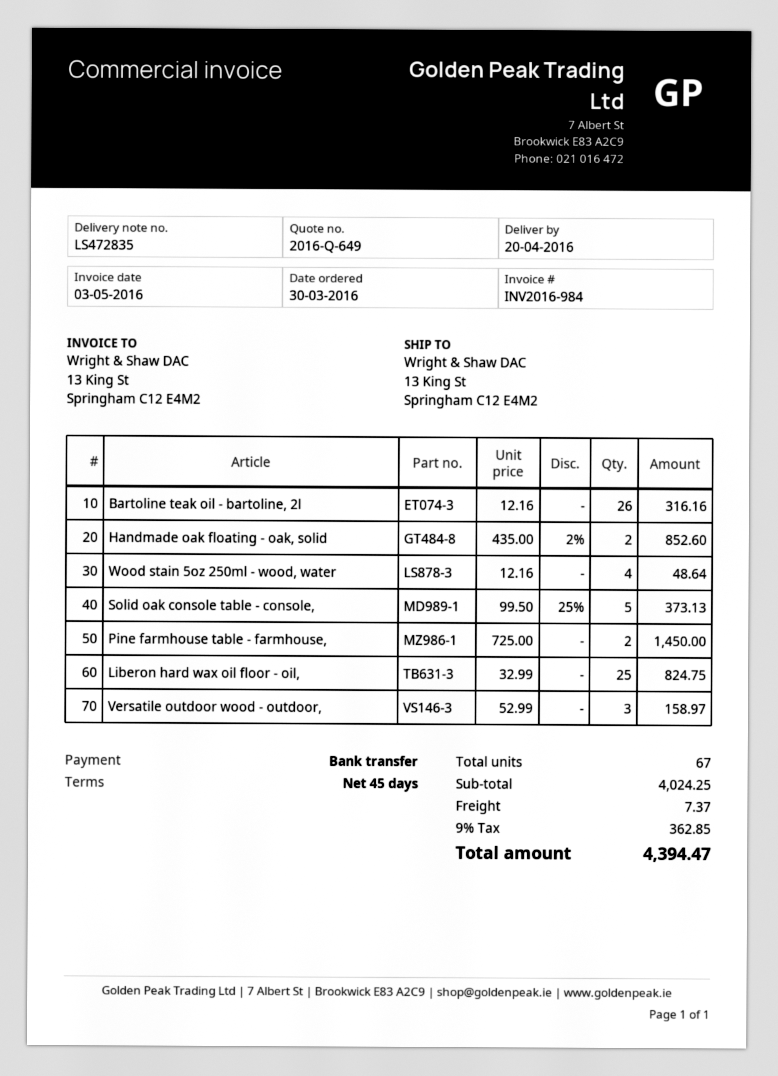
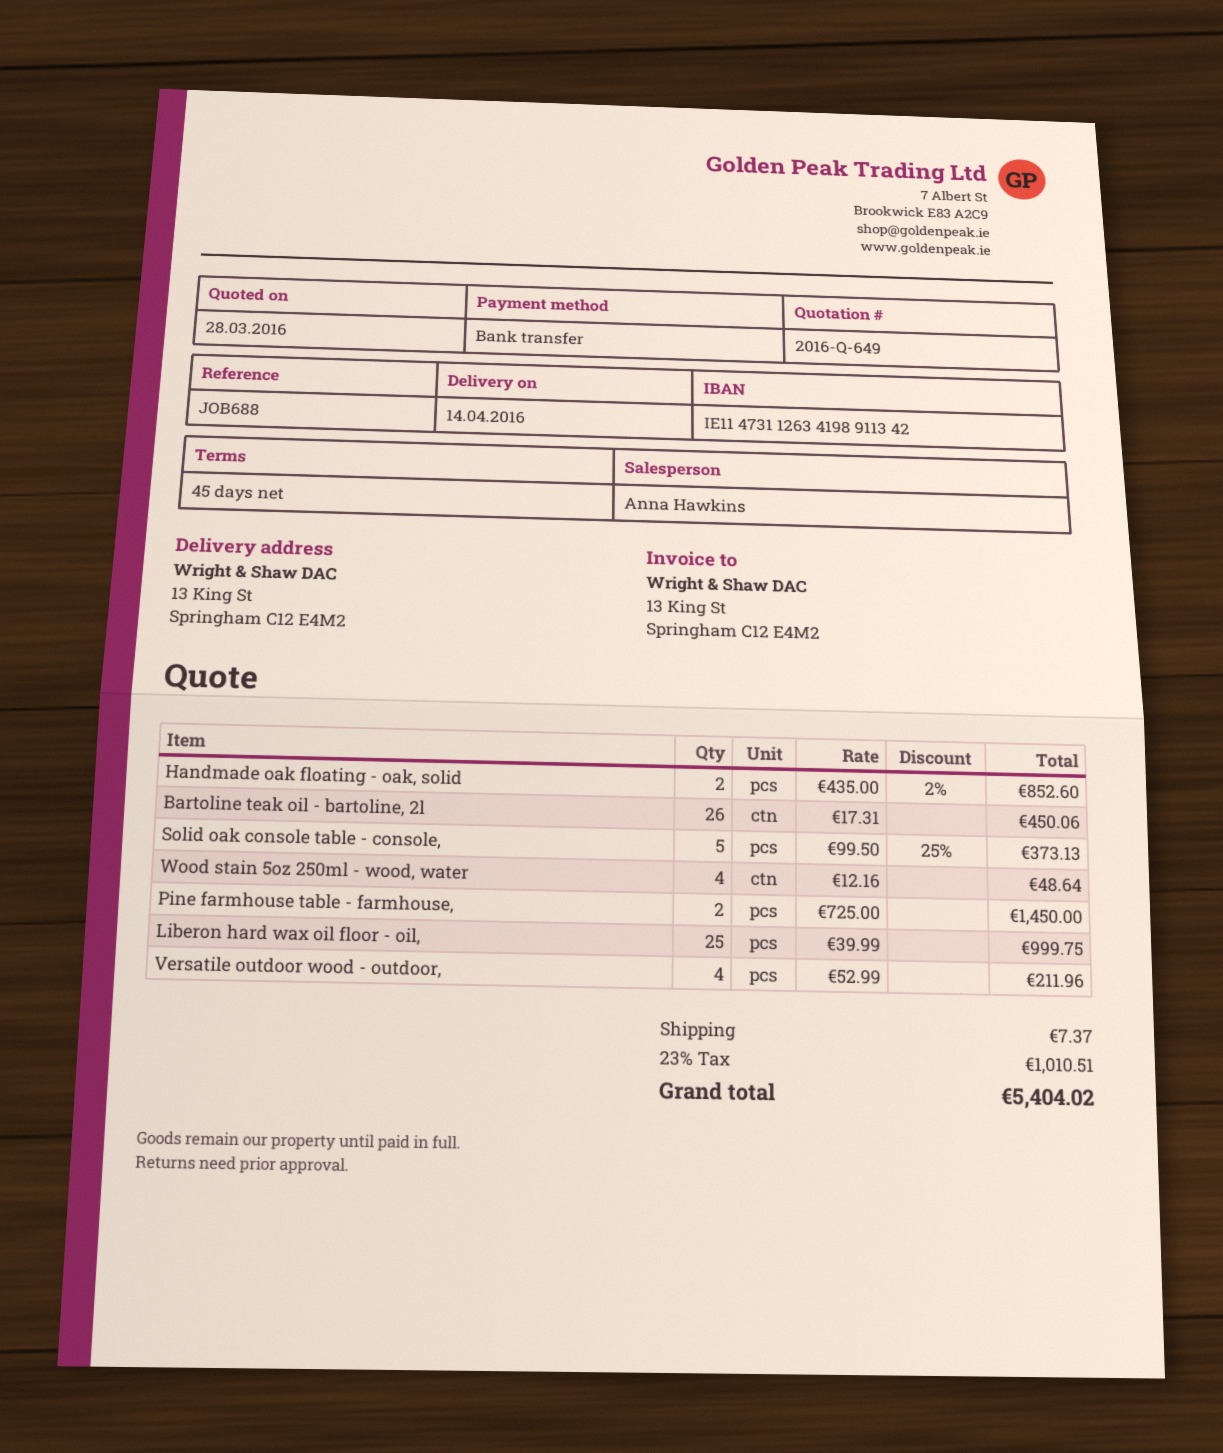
delivery date: 2016-04-20 -> 2016-04-14
Bartoline teak oil - bartoline, 2l: 26 x 12.16 = 316.16 -> 26 x 17.31 = 450.06
Liberon hard wax oil floor - oil,: 25 x 32.99 = 824.75 -> 25 x 39.99 = 999.75
Versatile outdoor wood - outdoor,: 3 x 52.99 = 158.97 -> 4 x 52.99 = 211.96
tax: 9% = 362.85 -> 23% = 1010.51
total: 4394.47 -> 5404.02

